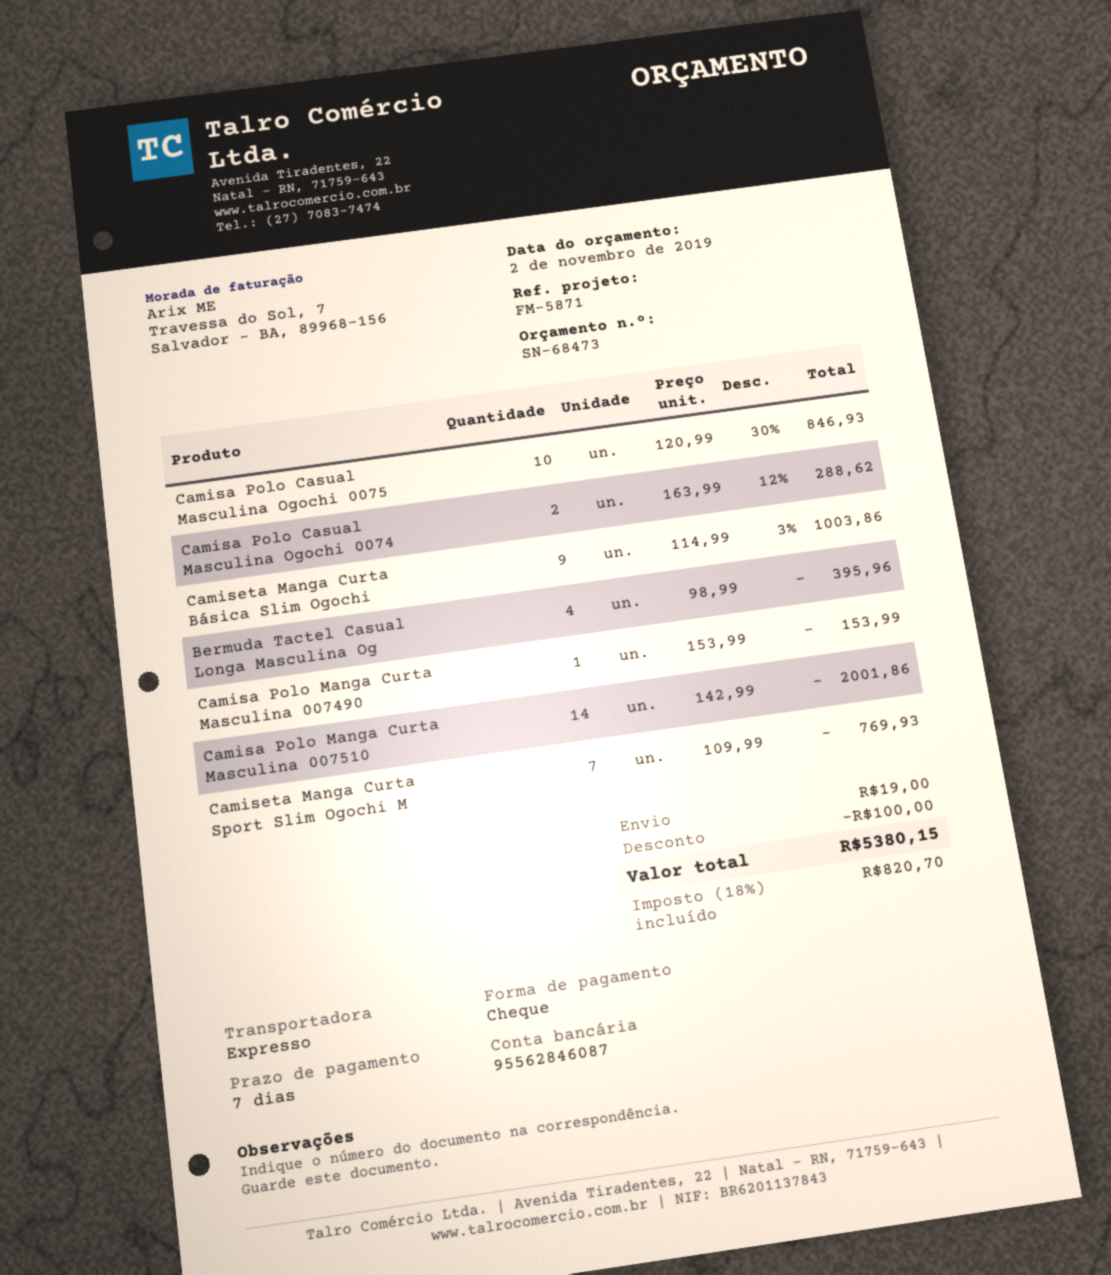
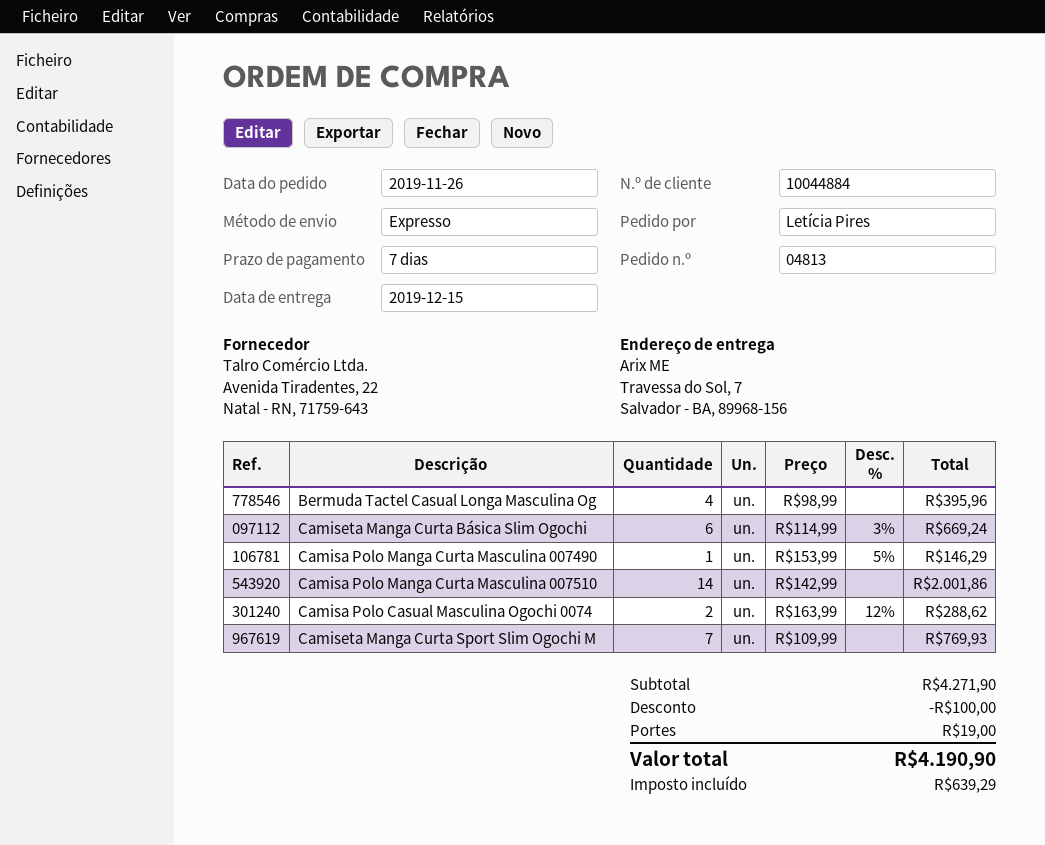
Camisa Polo Casual Masculina Ogochi 0075: 10 x 120.99 - 30% = 846.93 -> none
Camiseta Manga Curta Básica Slim Ogochi: 9 x 114.99 - 3% = 1003.86 -> 6 x 114.99 - 3% = 669.24
Camisa Polo Manga Curta Masculina 007490: 1 x 153.99 = 153.99 -> 1 x 153.99 - 5% = 146.29
tax: 820.70 -> 639.29
total: 5380.15 -> 4190.90

